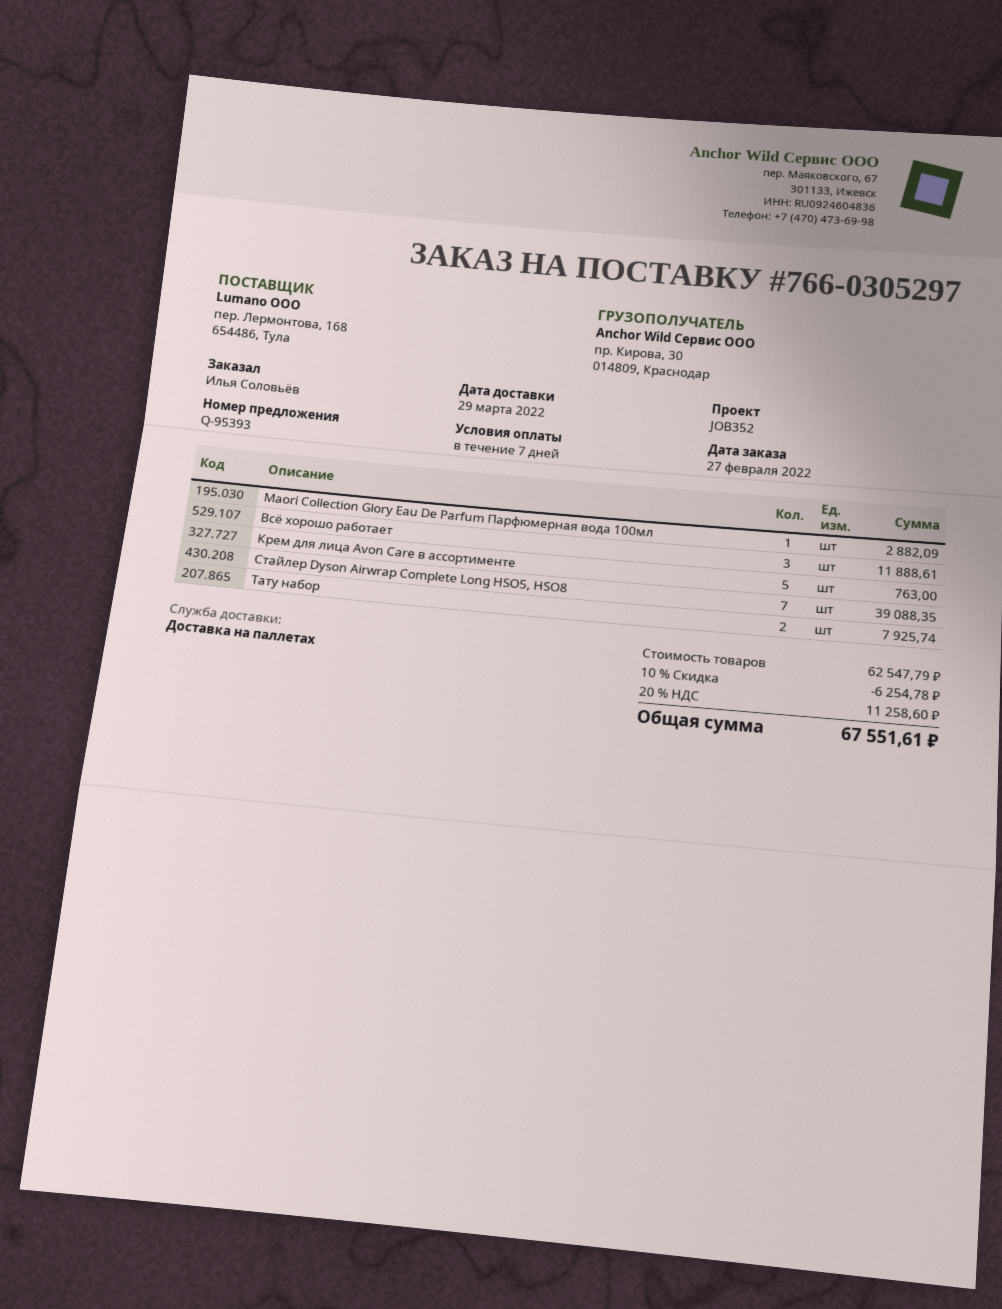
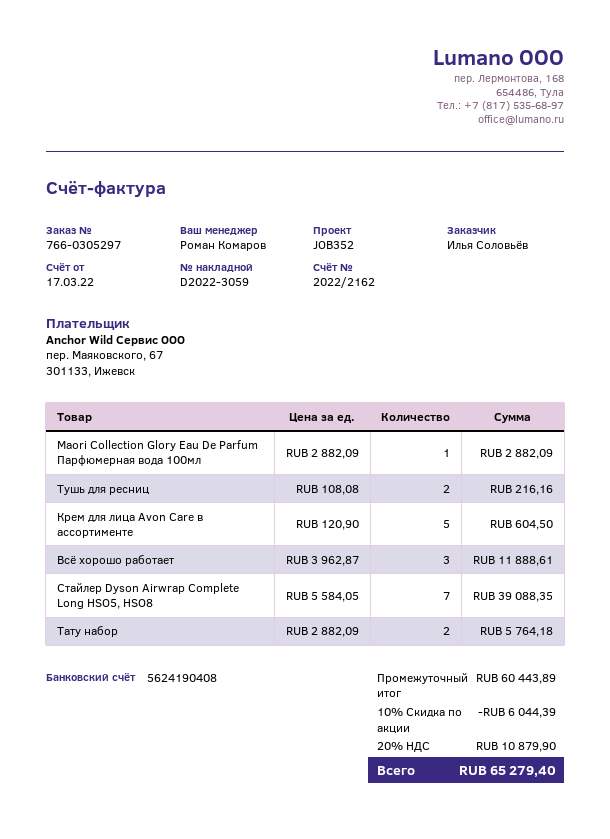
Крем для лица Avon Care в ассортименте: 5 for 763.00 -> 5 for 604.50
Тату набор: 2 for 7925.74 -> 2 for 5764.18
Тушь для ресниц: none -> 2 for 216.16
subtotal: 62547.79 -> 60443.89
discount: 10% = 6254.78 -> 10% = 6044.39
tax: 20% = 11258.60 -> 20% = 10879.90
total: 67551.61 -> 65279.40

